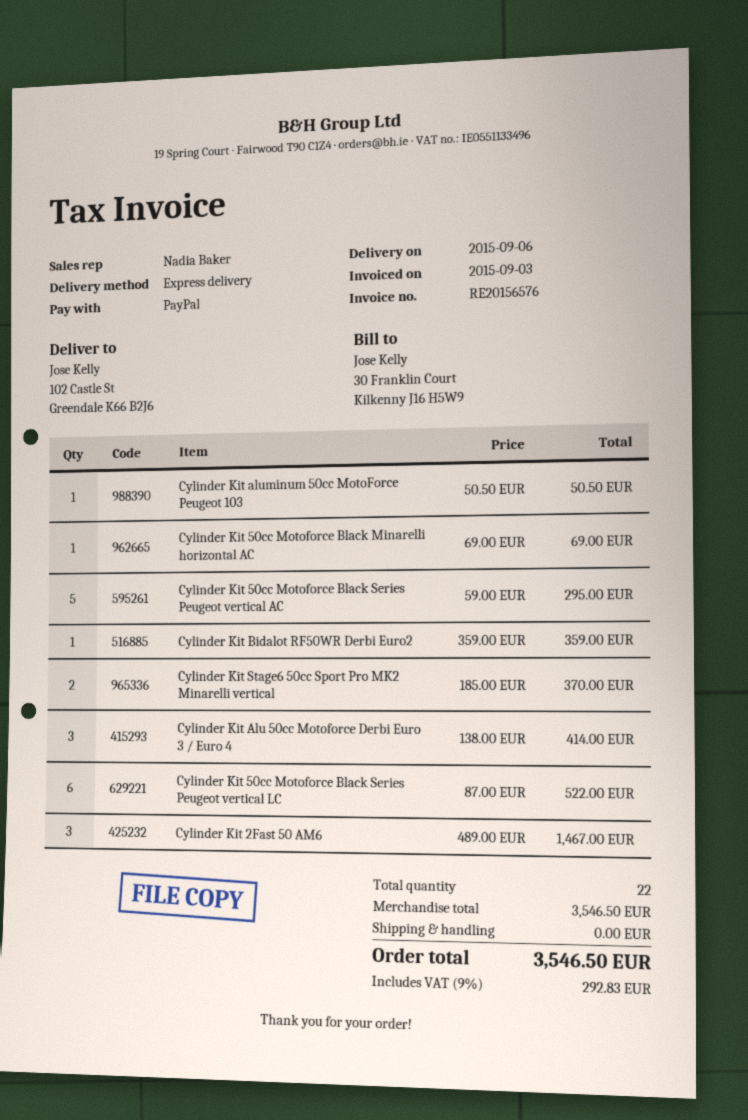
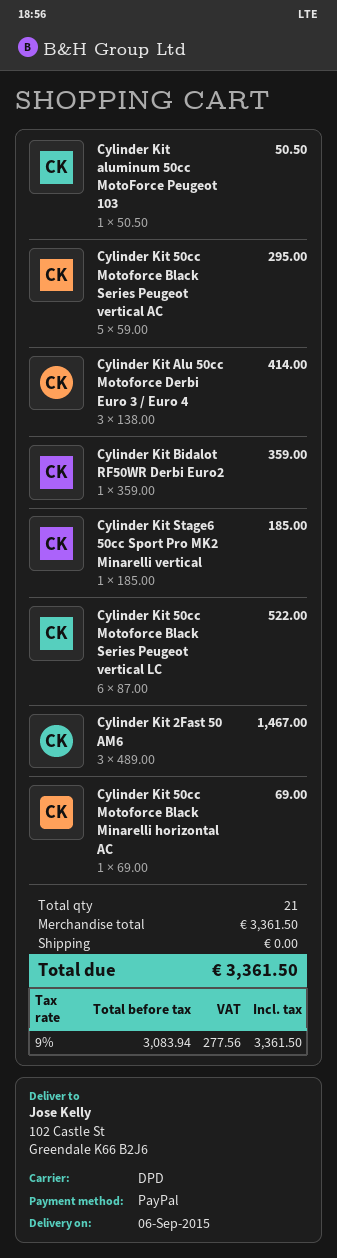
shipping method: express -> DPD
Cylinder Kit Stage6 50cc Sport Pro MK2 Minarelli vertical: 2 x 185.00 = 370.00 -> 1 x 185.00 = 185.00
total quantity: 22 -> 21
subtotal: 3546.50 -> 3361.50
tax: 9% = 292.83 -> 9% = 277.56
total: 3546.50 -> 3361.50

